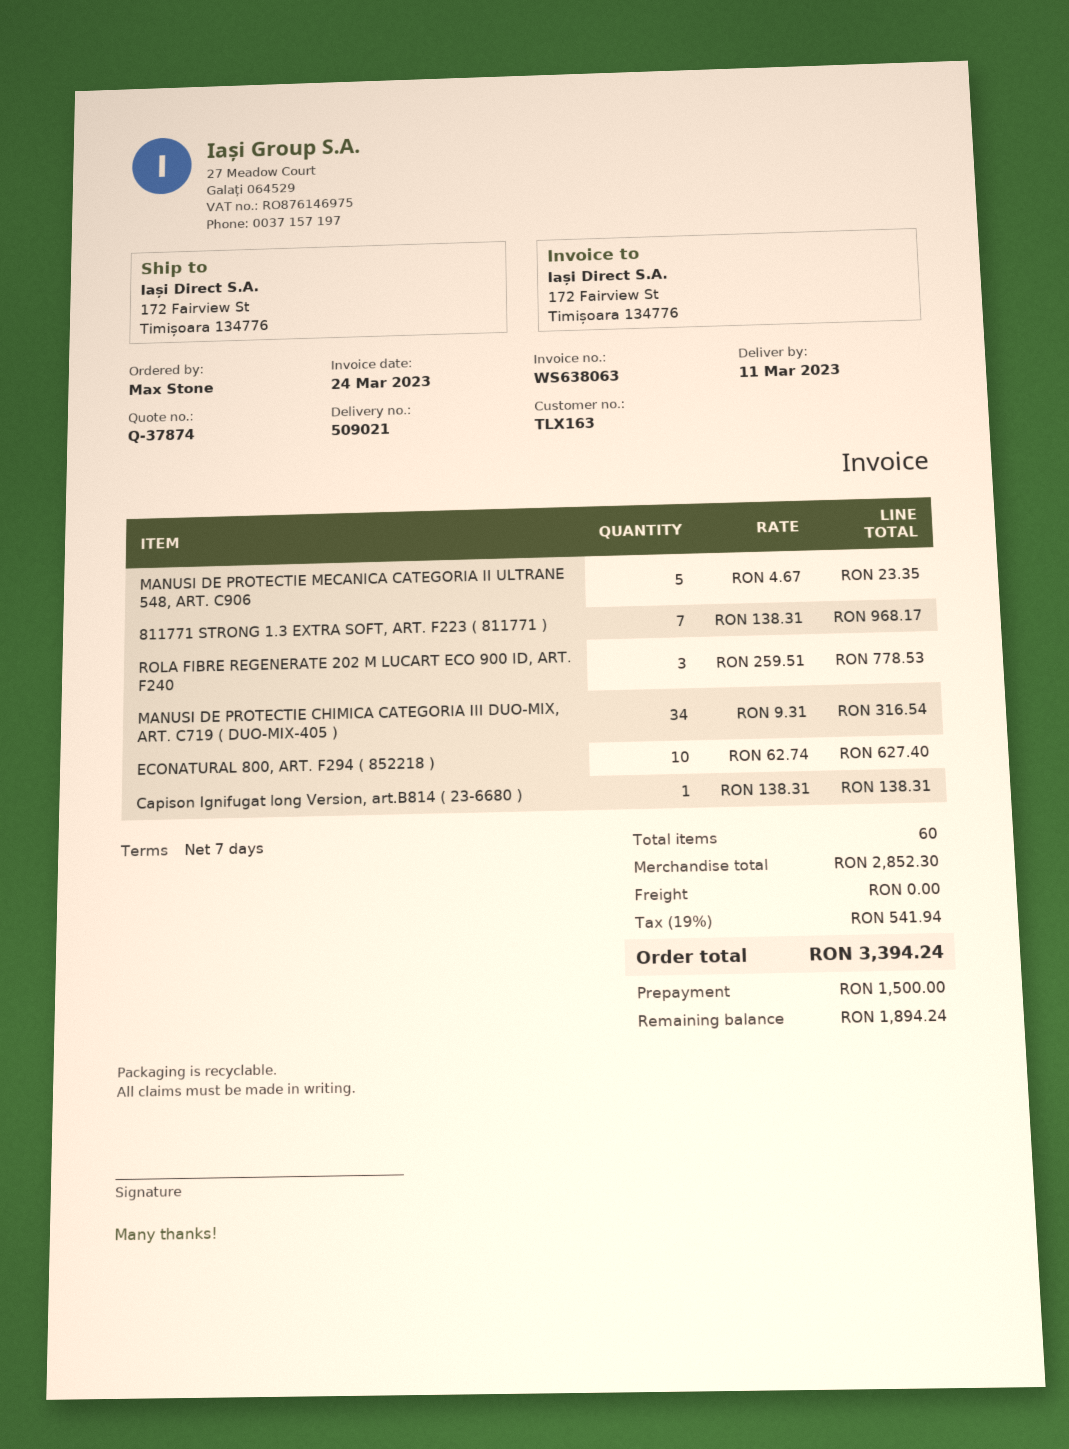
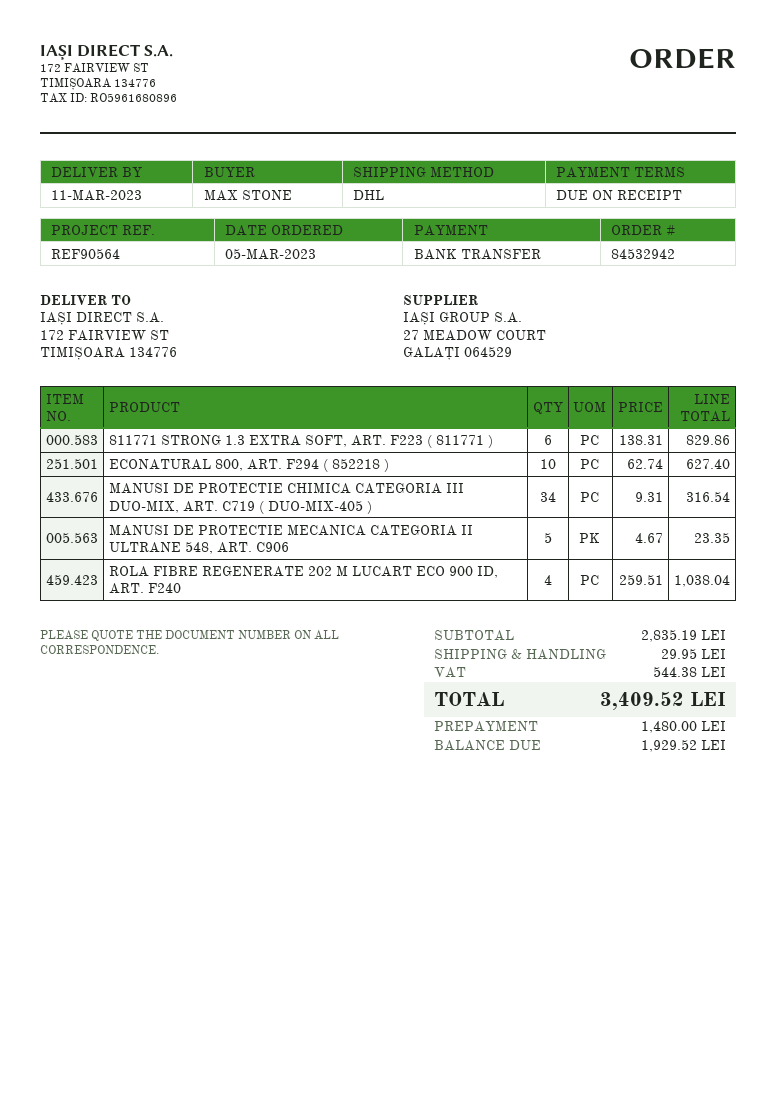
payment terms: 7 days -> on receipt
811771 STRONG 1.3 EXTRA SOFT, ART. F223 ( 811771 ): 7 x 138.31 = 968.17 -> 6 x 138.31 = 829.86
ROLA FIBRE REGENERATE 202 M LUCART ECO 900 ID, ART. F240: 3 x 259.51 = 778.53 -> 4 x 259.51 = 1038.04
Capison Ignifugat long Version, art.B814 ( 23-6680 ): 1 x 138.31 = 138.31 -> none
subtotal: 2852.30 -> 2835.19
shipping: 0.00 -> 29.95
tax: 541.94 -> 544.38
total: 3394.24 -> 3409.52
deposit: 1500.00 -> 1480.00
balance: 1894.24 -> 1929.52

